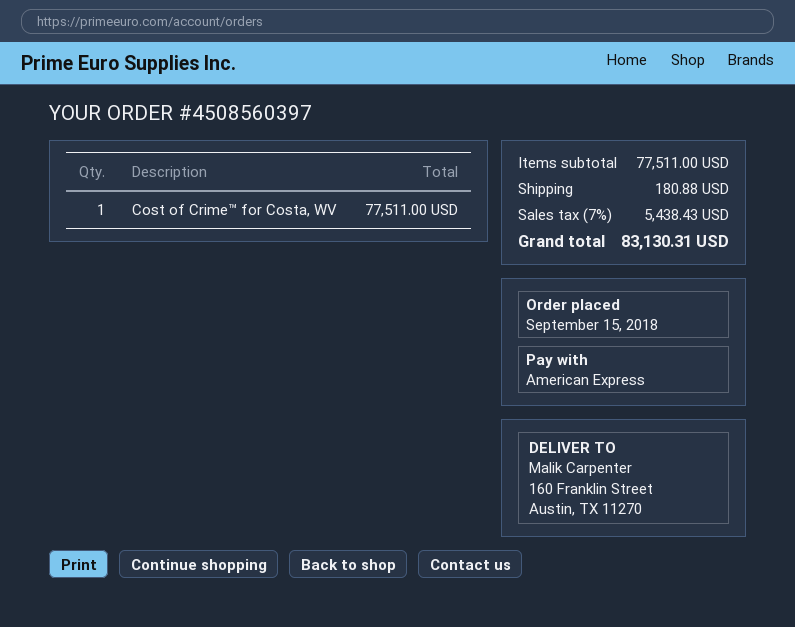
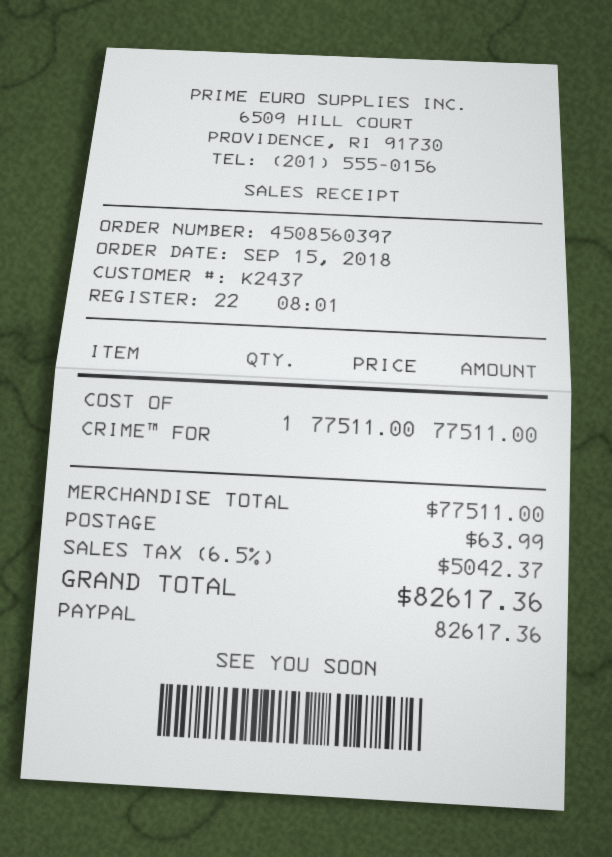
payment method: American Express -> PayPal
shipping: 180.88 -> 63.99
tax: 7% = 5438.43 -> 6.5% = 5042.37
total: 83130.31 -> 82617.36

